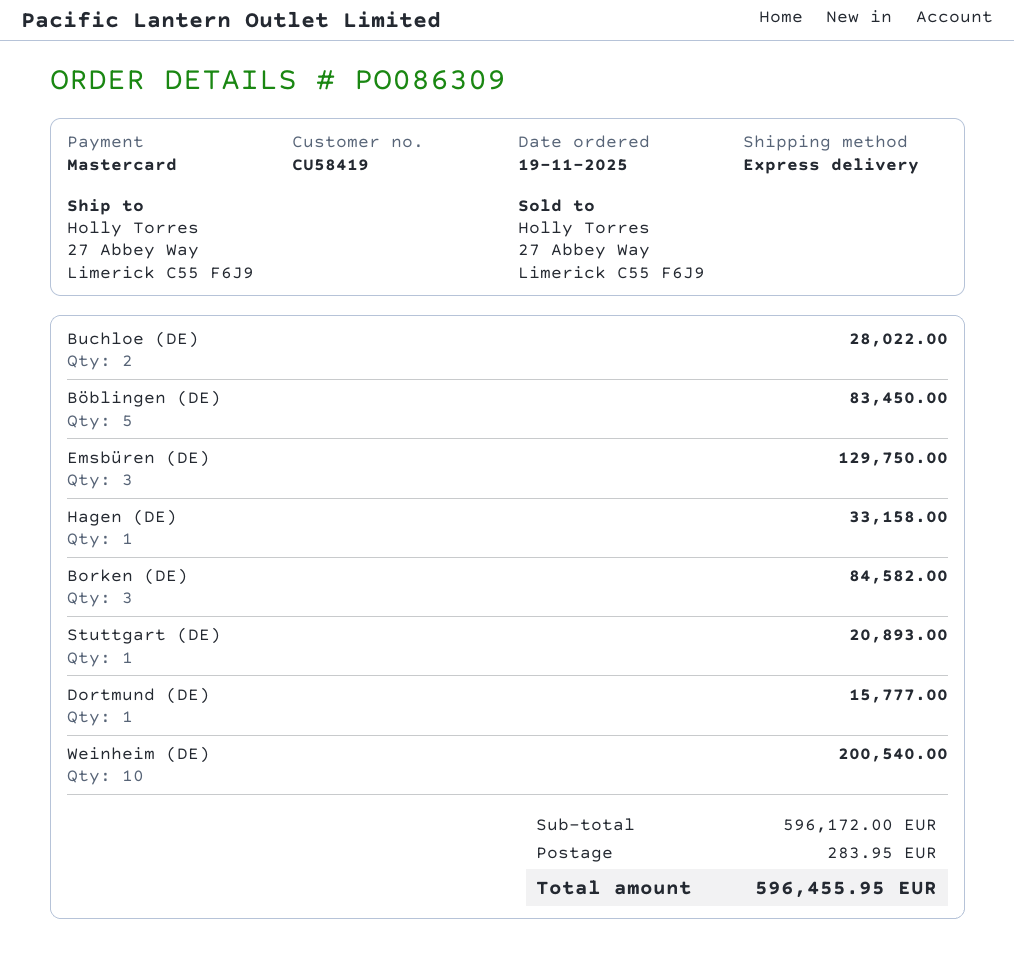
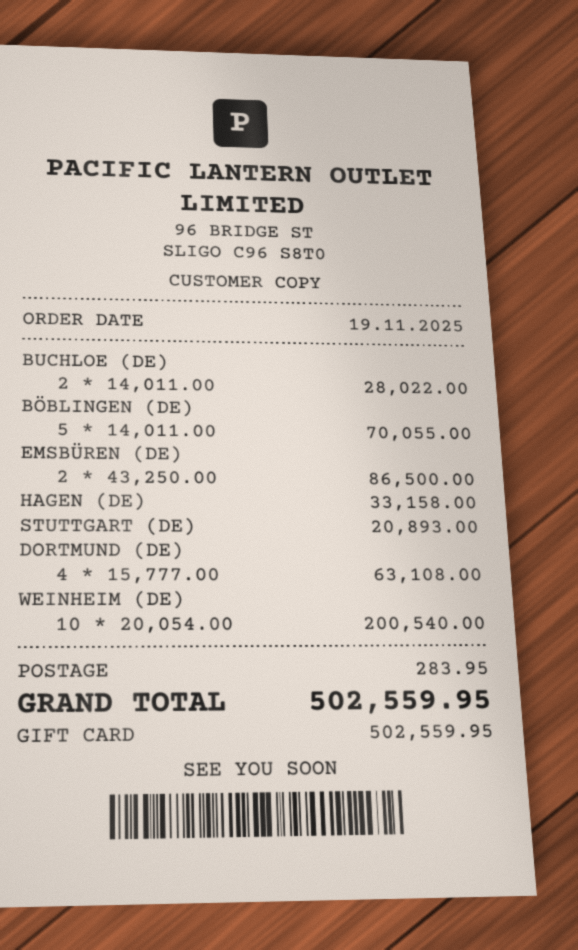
payment method: Mastercard -> gift card
Böblingen (DE): 5 for 83450.00 -> 5 for 70055.00
Emsbüren (DE): 3 for 129750.00 -> 2 for 86500.00
Borken (DE): 3 for 84582.00 -> none
Dortmund (DE): 1 for 15777.00 -> 4 for 63108.00
total: 596455.95 -> 502559.95

